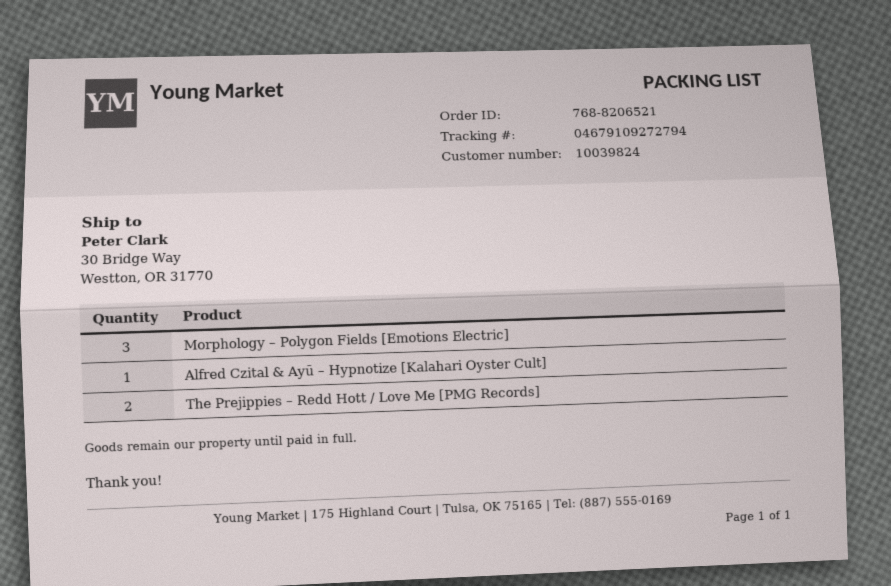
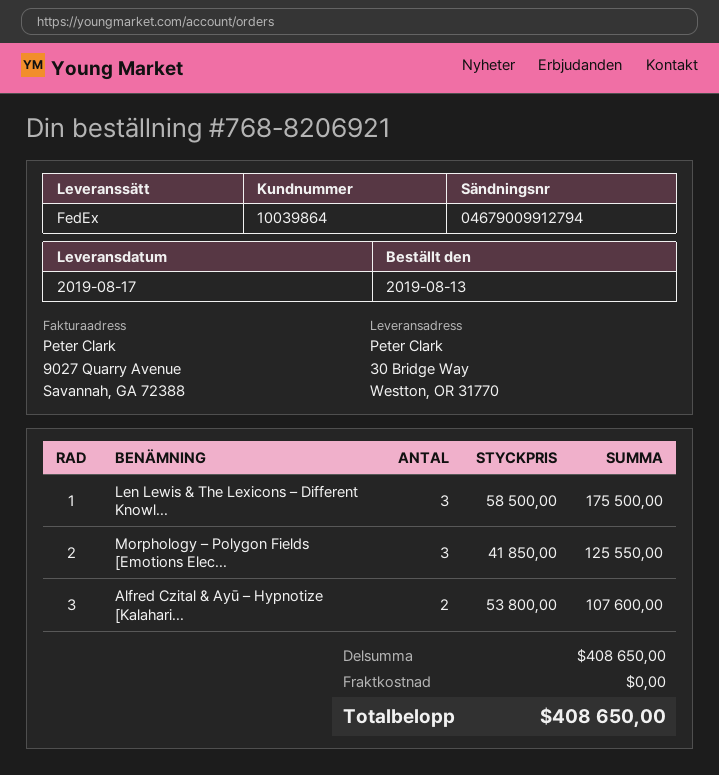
order number: 768-8206521 -> 768-8206921
customer number: 10039824 -> 10039864
tracking number: 04679109272794 -> 04679009912794
Alfred Czital & Ayū – Hypnotize [Kalahari Oyster Cult]: 1 -> 2
The Prejippies – Redd Hott / Love Me [PMG Records]: 2 -> none
Len Lewis & The Lexicons – Different Knowl...: none -> 3

